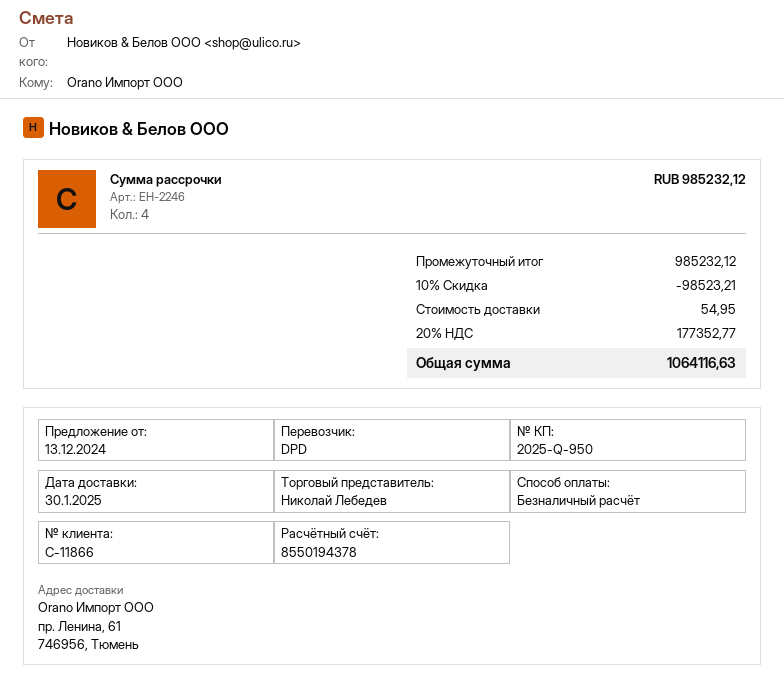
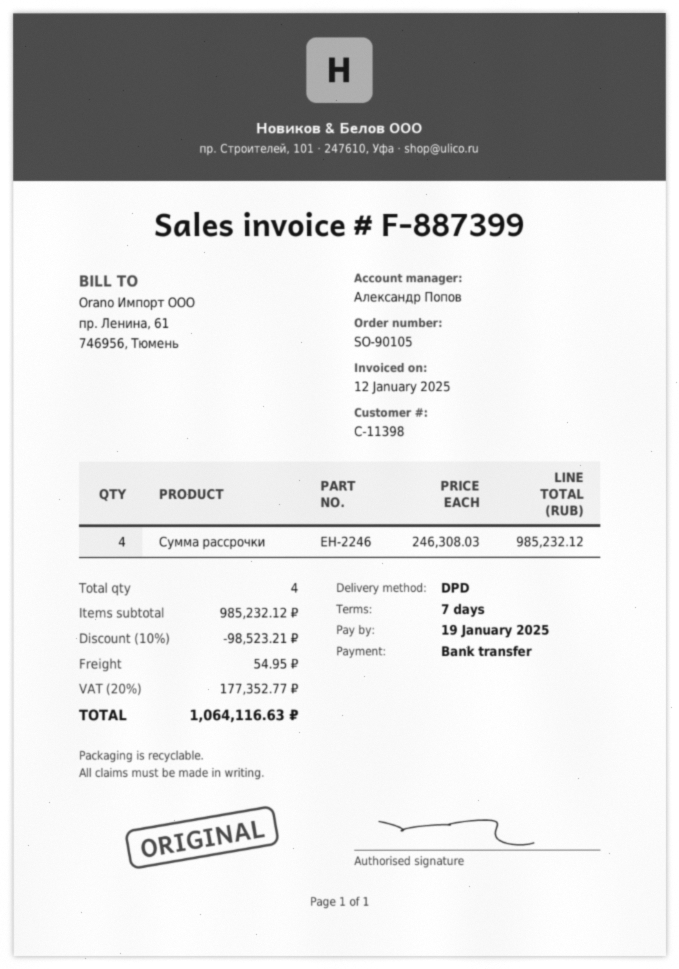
customer number: C-11866 -> C-11398
sales rep: Николай Лебедев -> Александр Попов

